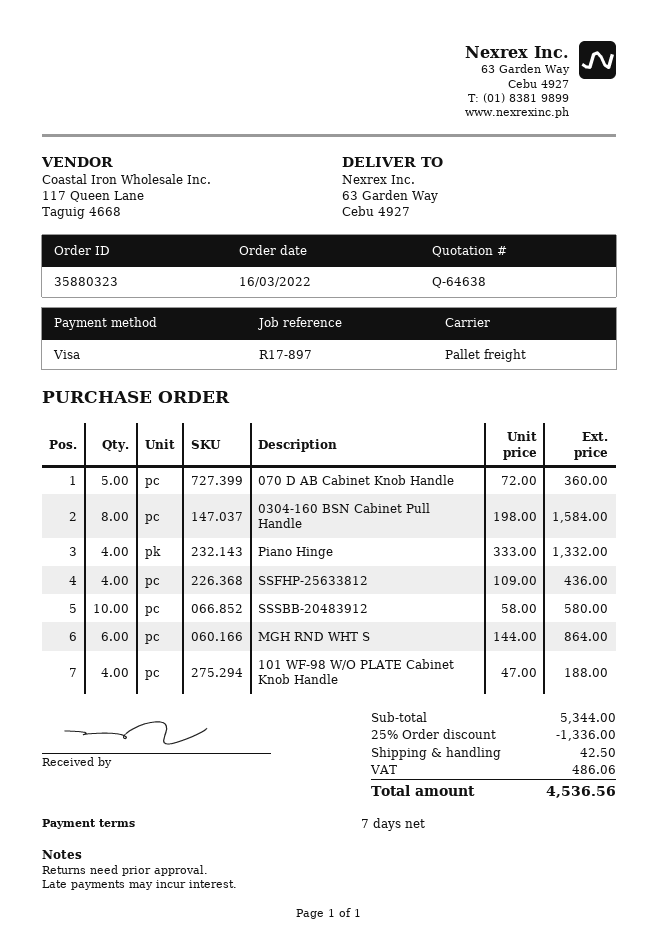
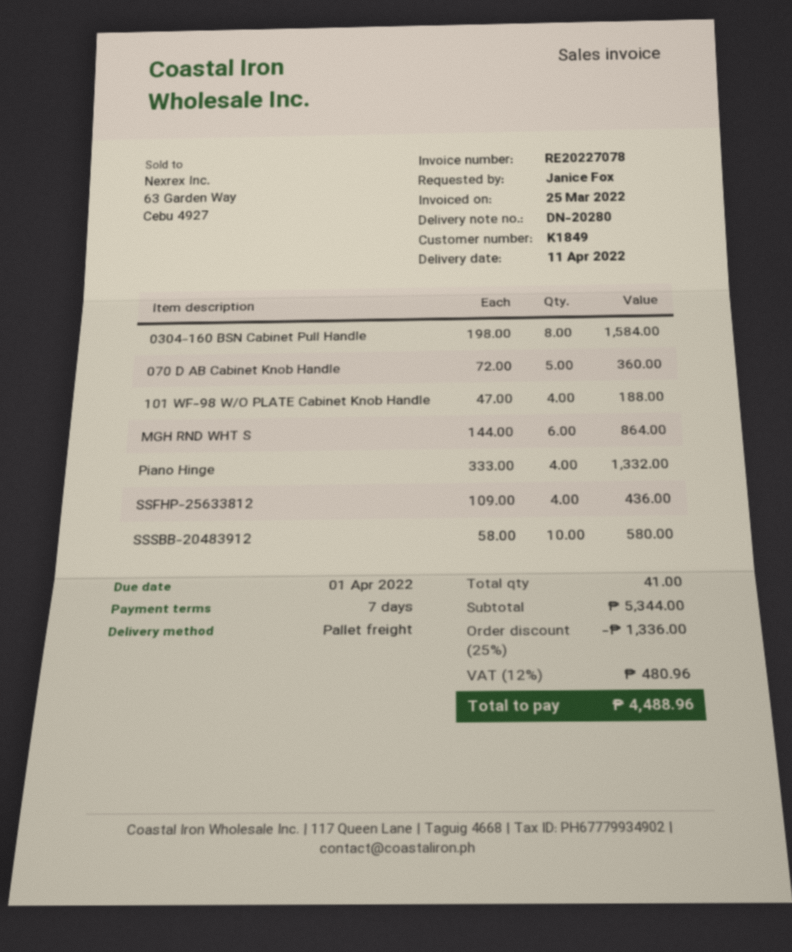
shipping: 42.50 -> none
tax: 486.06 -> 480.96
total: 4536.56 -> 4488.96

